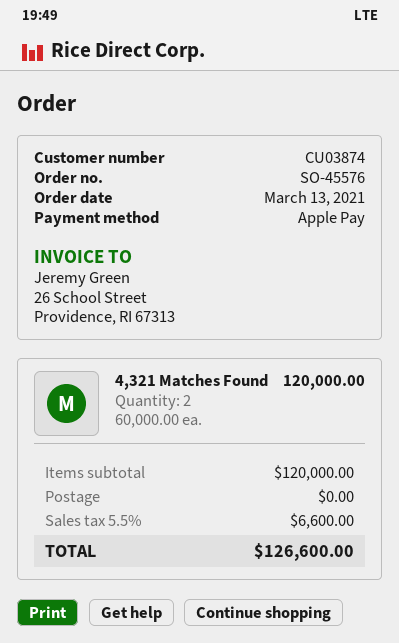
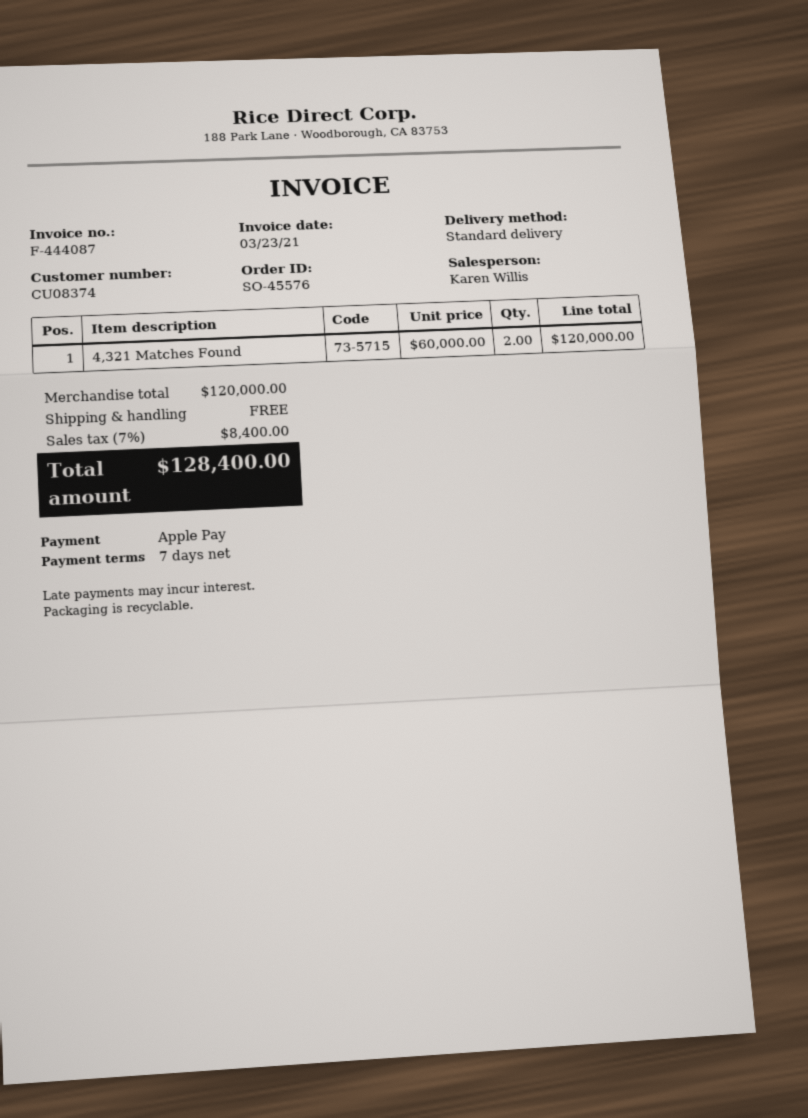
customer number: CU03874 -> CU08374
tax: 5.5% = 6600.00 -> 7% = 8400.00
total: 126600.00 -> 128400.00

